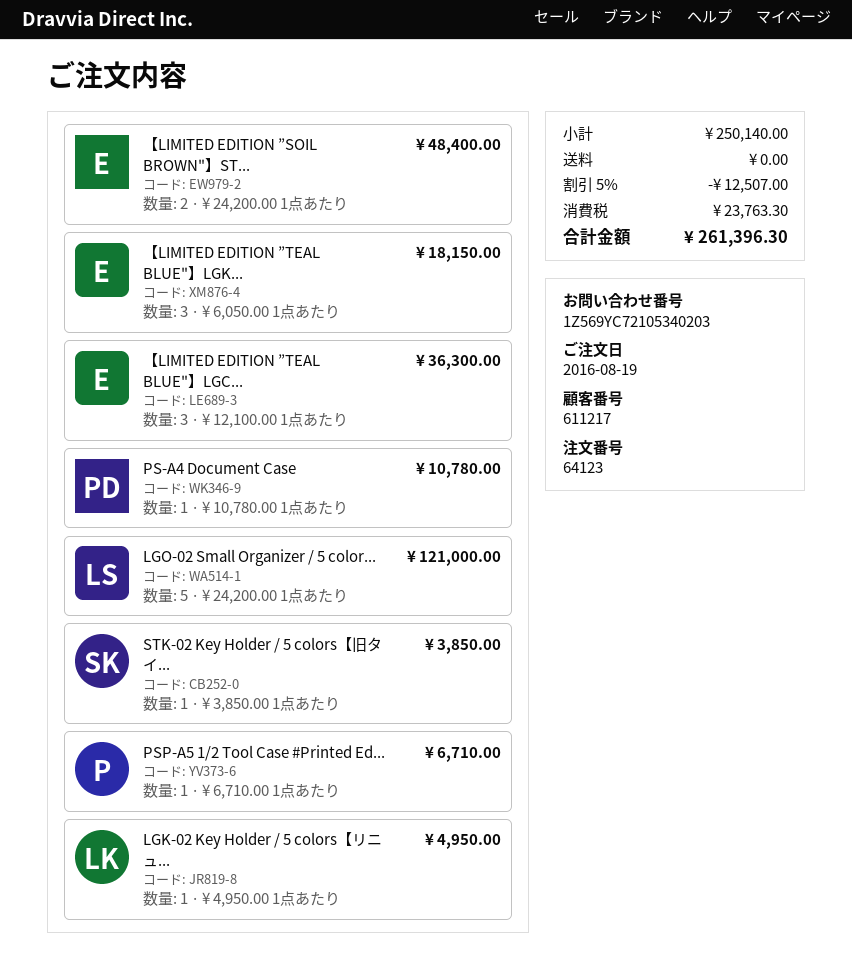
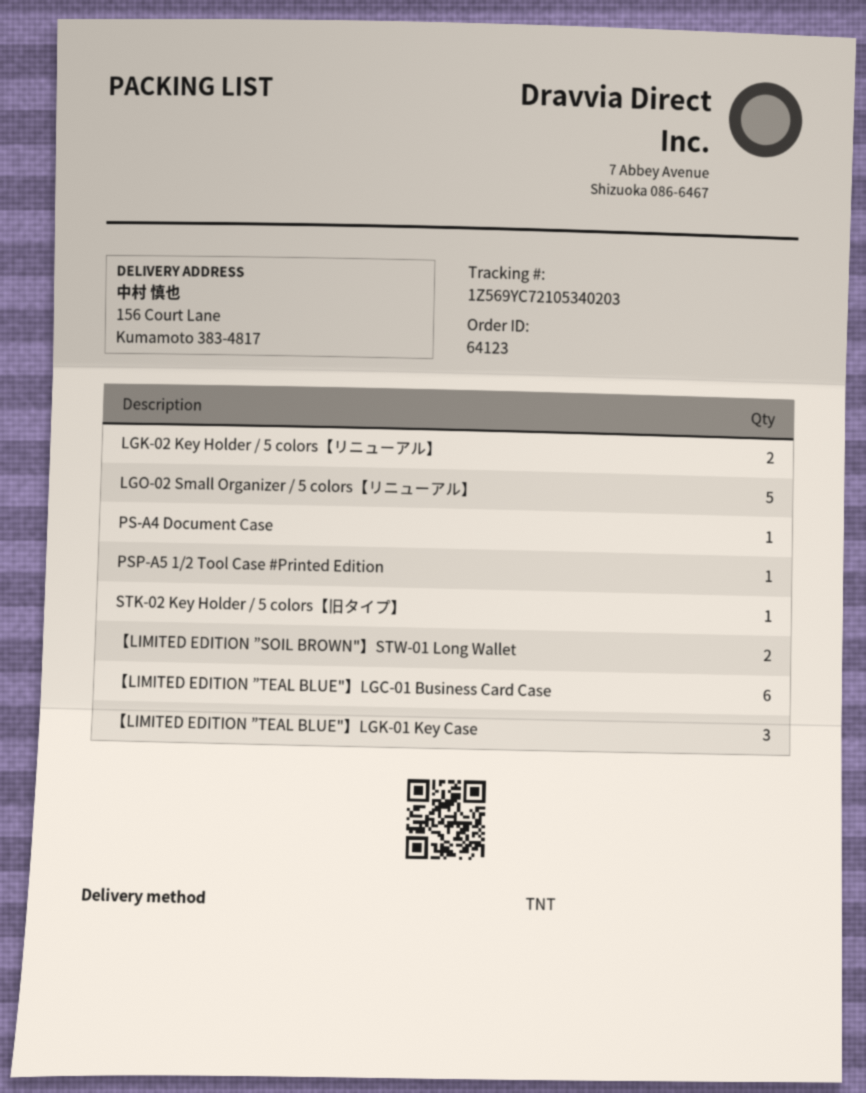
【LIMITED EDITION ”TEAL BLUE"】LGC...: 3 -> 6
LGK-02 Key Holder / 5 colors【リニュ...: 1 -> 2

